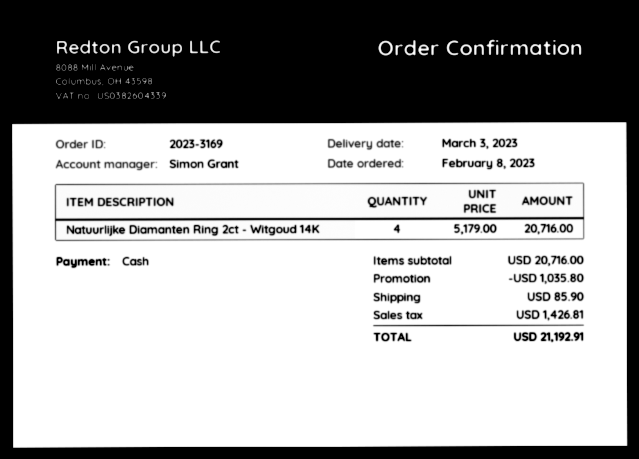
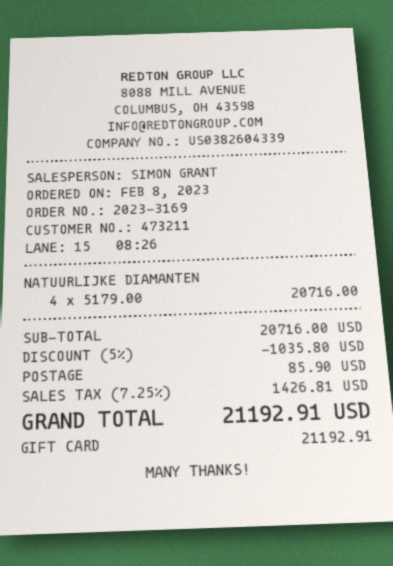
payment method: cash -> gift card

